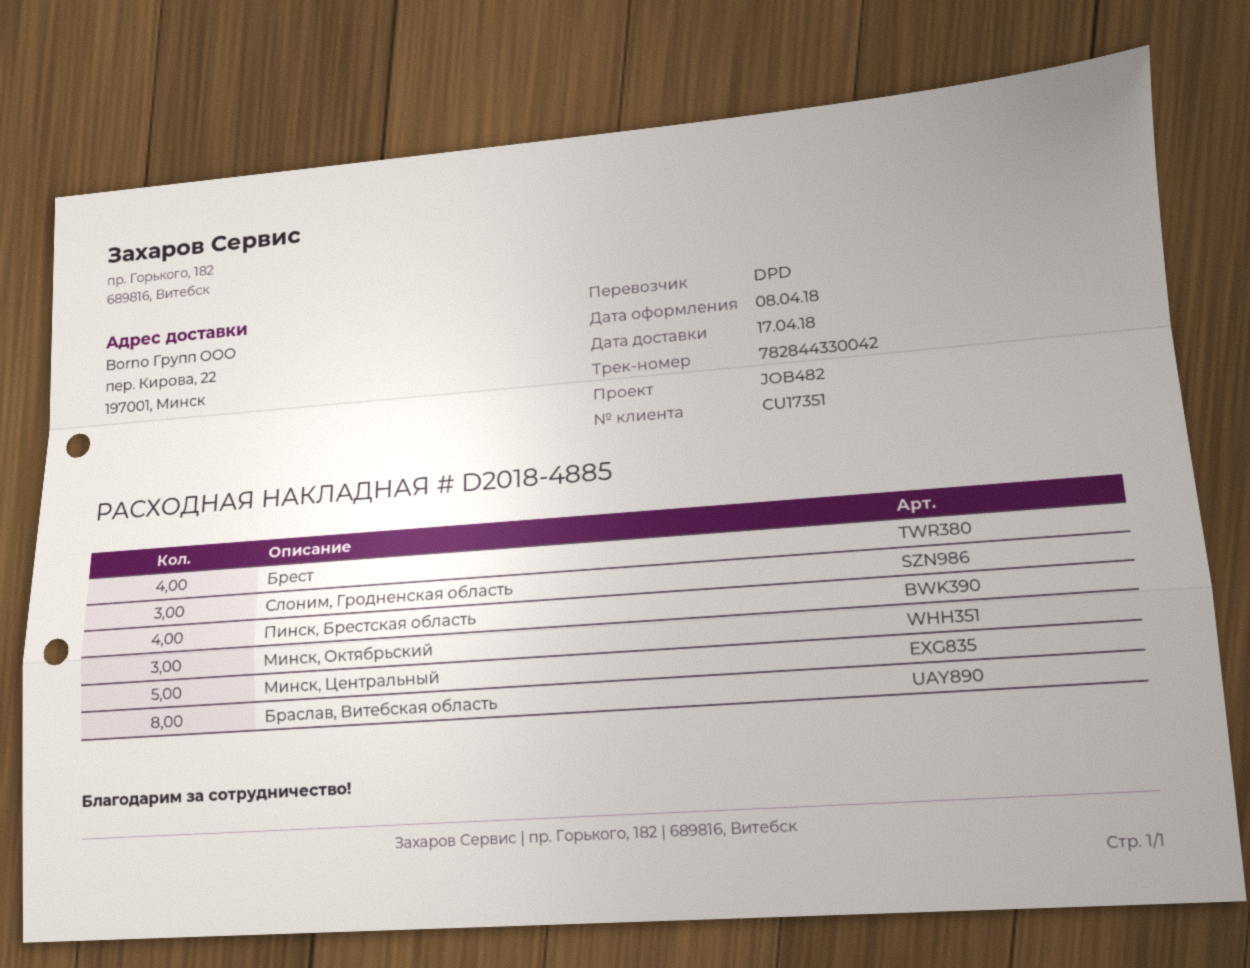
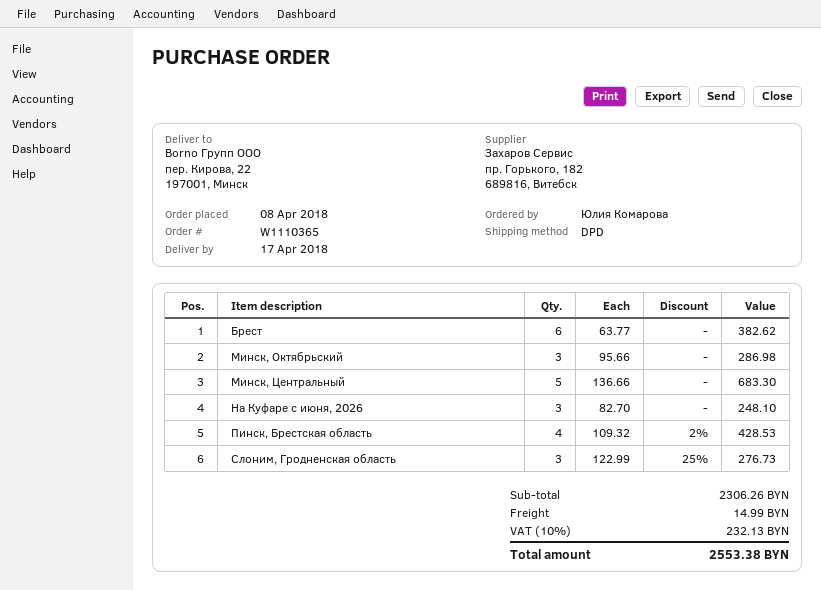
Брест: 4 -> 6
Браслав, Витебская область: 8 -> none
На Куфаре с июня, 2026: none -> 3

